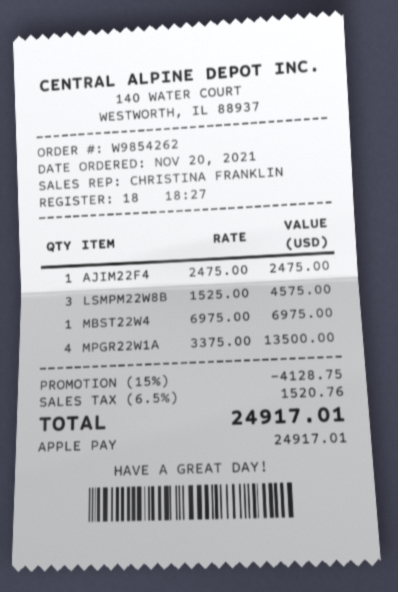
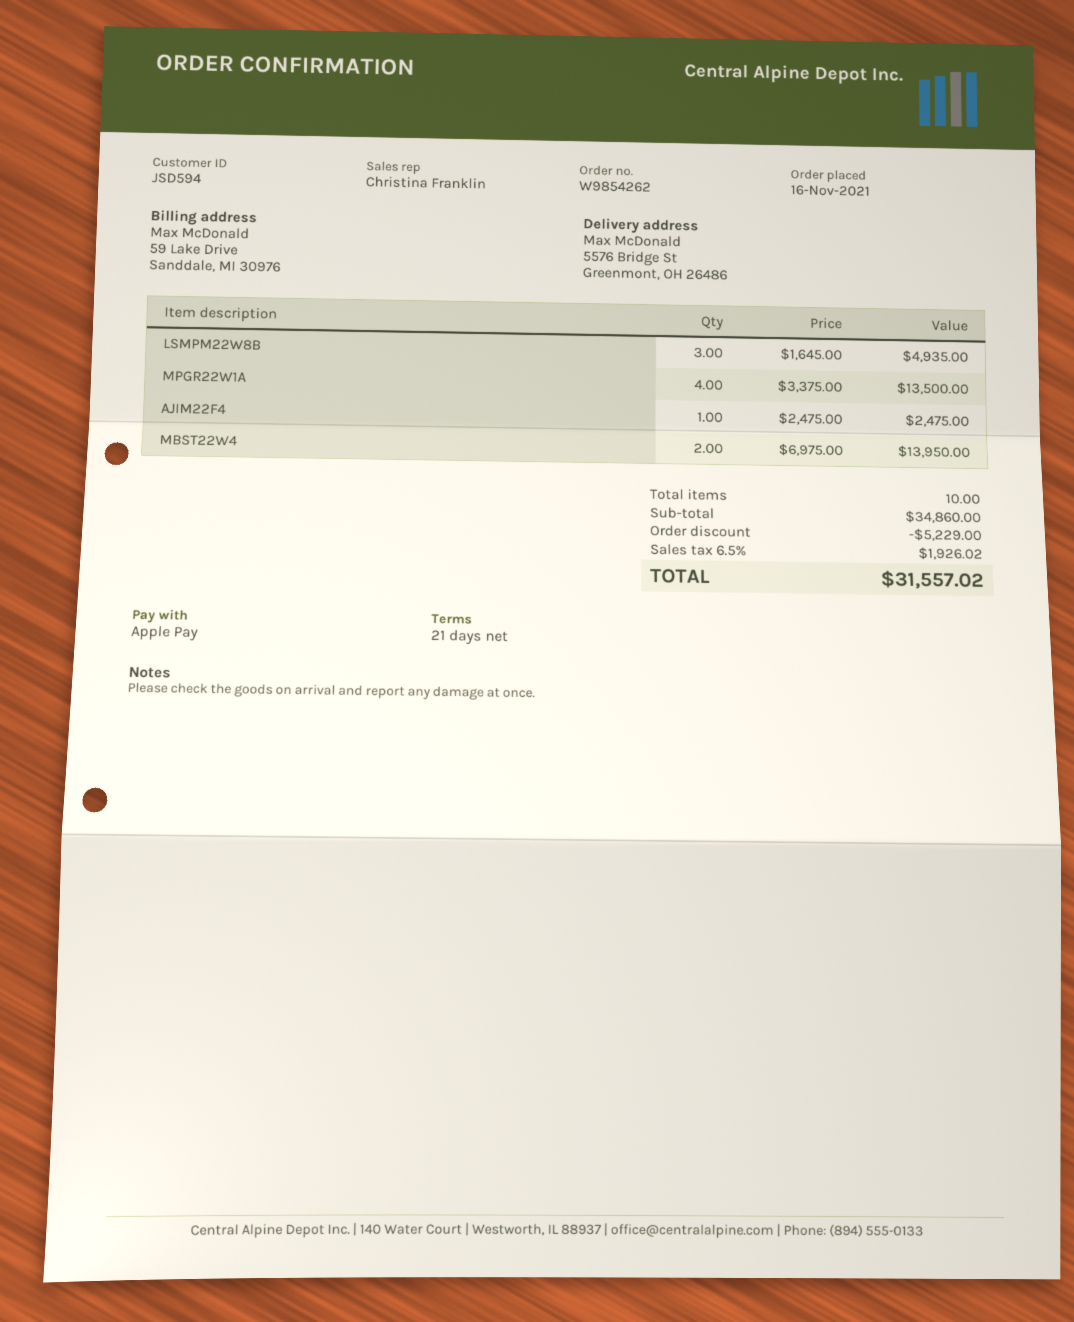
order date: 2021-11-20 -> 2021-11-16
LSMPM22W8B: 3 x 1525.00 = 4575.00 -> 3 x 1645.00 = 4935.00
MBST22W4: 1 x 6975.00 = 6975.00 -> 2 x 6975.00 = 13950.00
discount: 4128.75 -> 5229.00
tax: 6.5% = 1520.76 -> 6.5% = 1926.02
total: 24917.01 -> 31557.02

